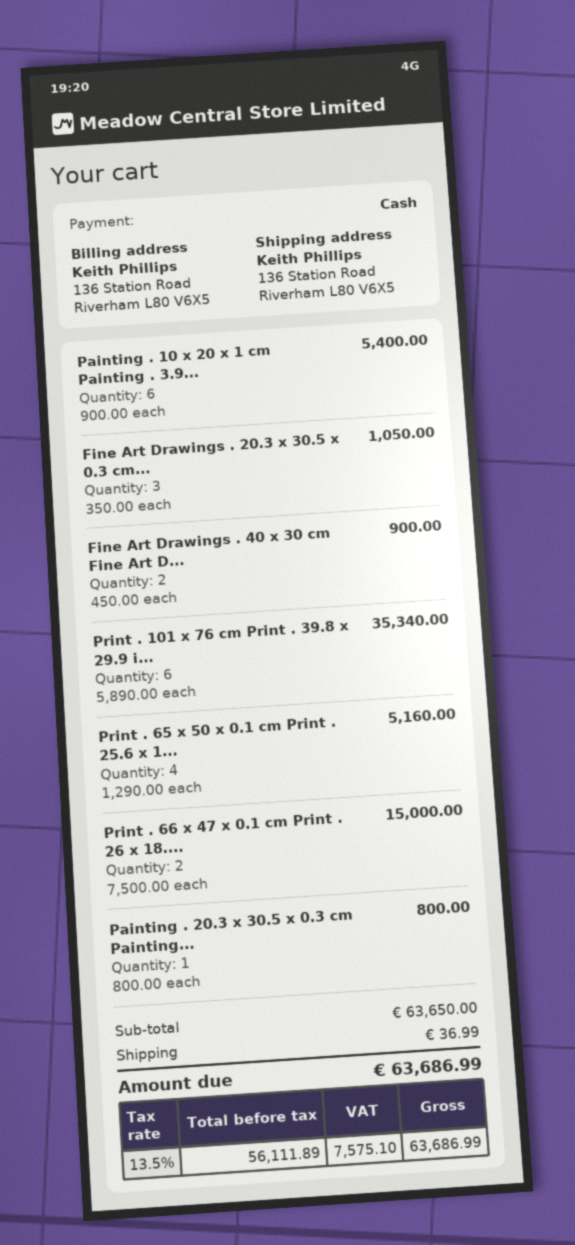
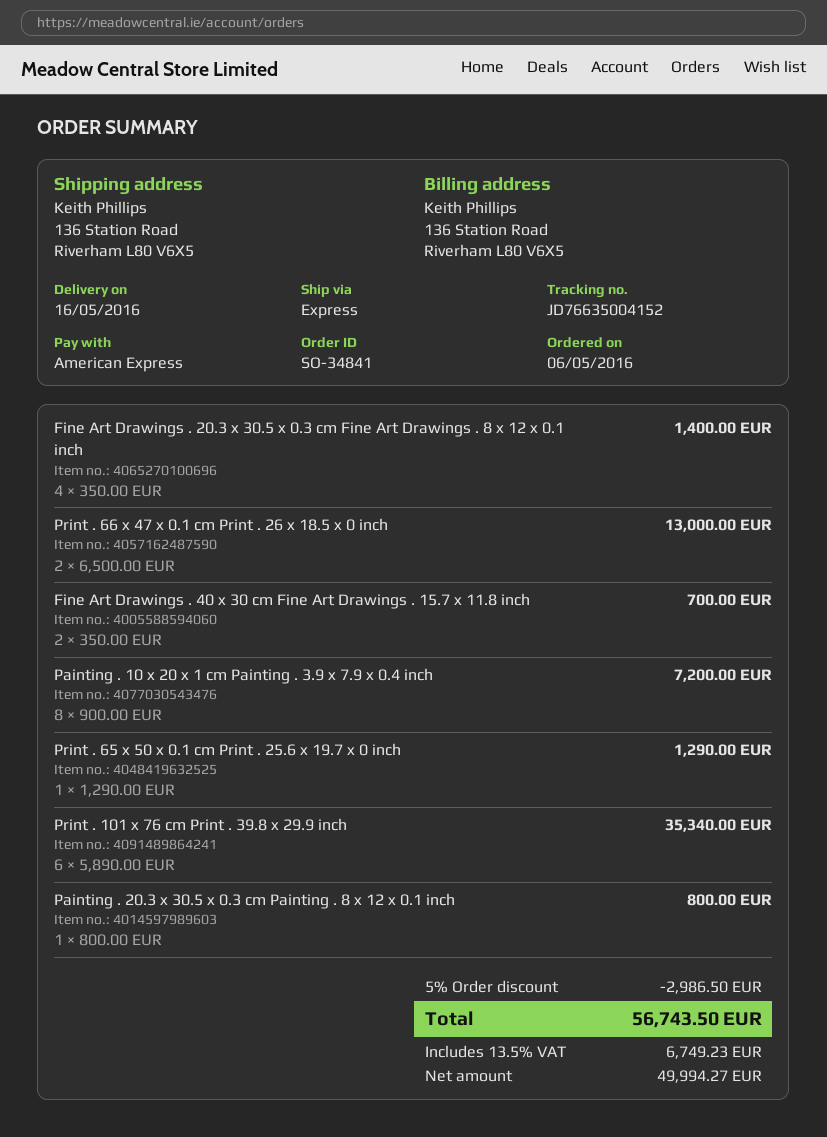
payment method: cash -> American Express
Painting . 10 x 20 x 1 cm Painting . 3.9...: 6 x 900.00 = 5400.00 -> 8 x 900.00 = 7200.00
Fine Art Drawings . 20.3 x 30.5 x 0.3 cm...: 3 x 350.00 = 1050.00 -> 4 x 350.00 = 1400.00
Fine Art Drawings . 40 x 30 cm Fine Art D...: 2 x 450.00 = 900.00 -> 2 x 350.00 = 700.00
Print . 65 x 50 x 0.1 cm Print . 25.6 x 1...: 4 x 1290.00 = 5160.00 -> 1 x 1290.00 = 1290.00
Print . 66 x 47 x 0.1 cm Print . 26 x 18....: 2 x 7500.00 = 15000.00 -> 2 x 6500.00 = 13000.00
discount: none -> 5% = 2986.50
shipping: 36.99 -> none
net: 56111.89 -> 49994.27
tax: 13.5% = 7575.10 -> 13.5% = 6749.23
total: 63686.99 -> 56743.50

